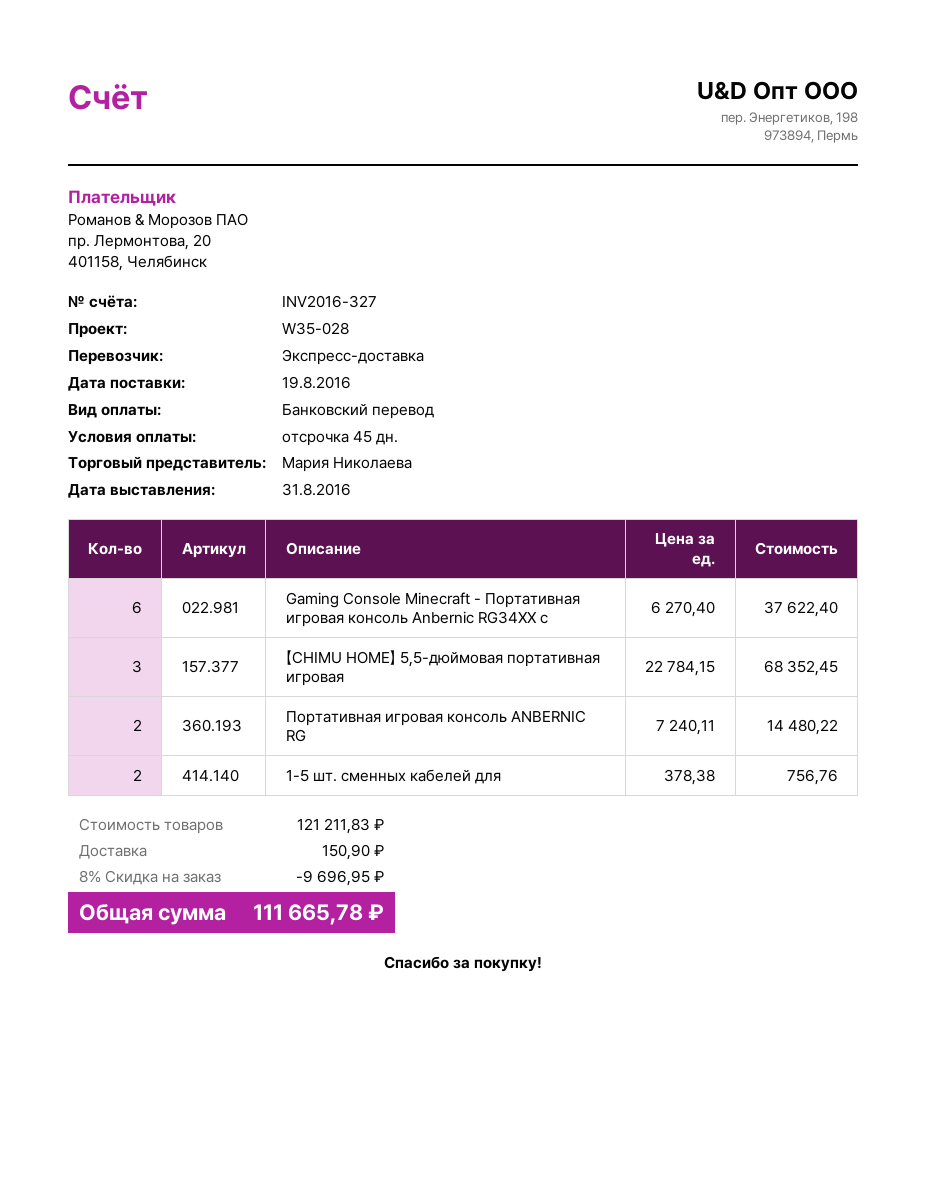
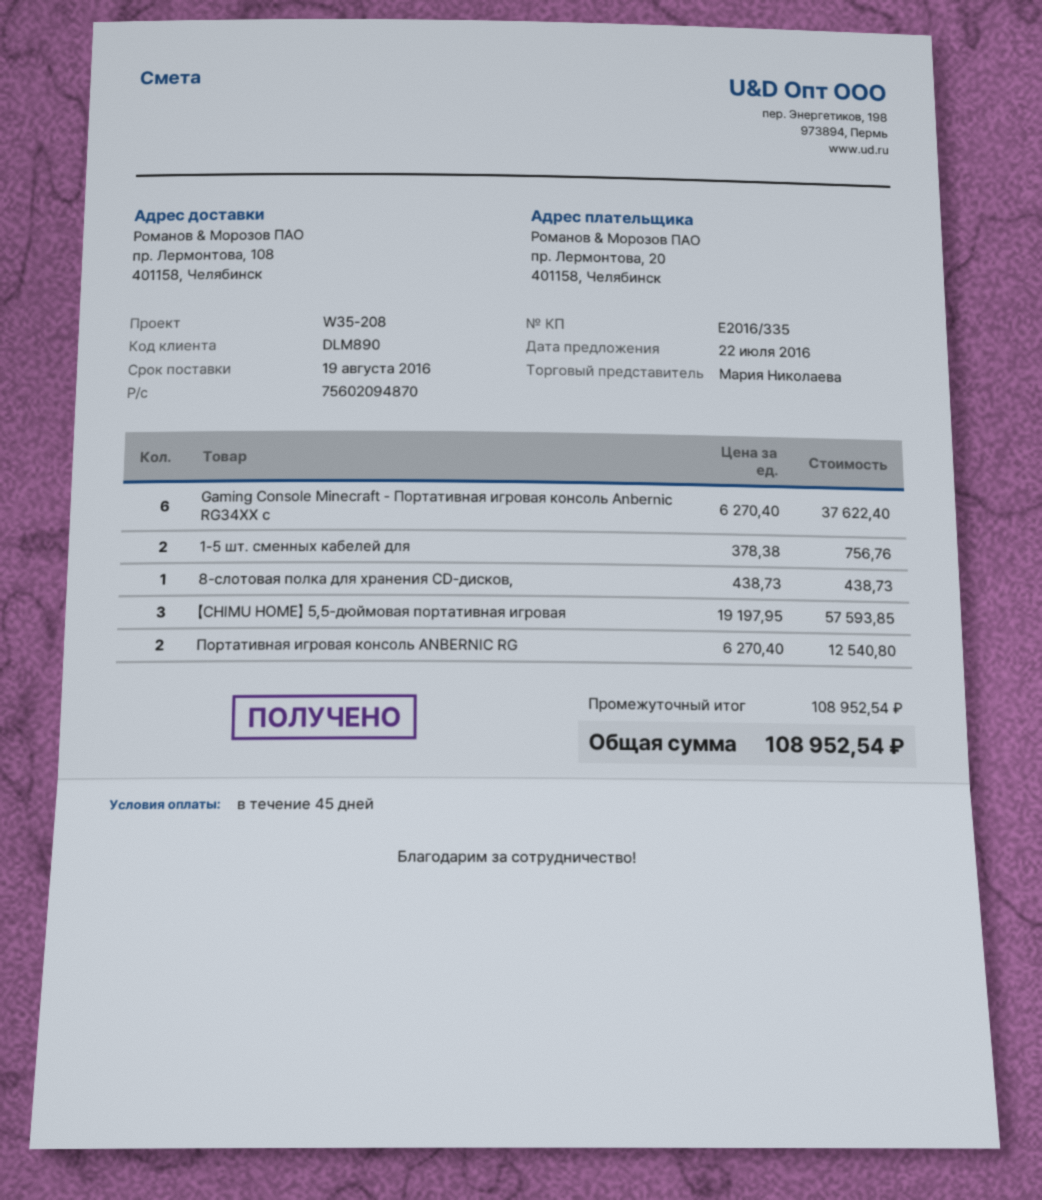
reference: W35-028 -> W35-208
【CHIMU HOME】 5,5-дюймовая портативная игровая: 3 x 22784.15 = 68352.45 -> 3 x 19197.95 = 57593.85
Портативная игровая консоль ANBERNIC RG: 2 x 7240.11 = 14480.22 -> 2 x 6270.40 = 12540.80
8-слотовая полка для хранения CD-дисков,: none -> 1 x 438.73 = 438.73
subtotal: 121211.83 -> 108952.54
discount: 8% = 9696.95 -> none
shipping: 150.90 -> none
total: 111665.78 -> 108952.54

